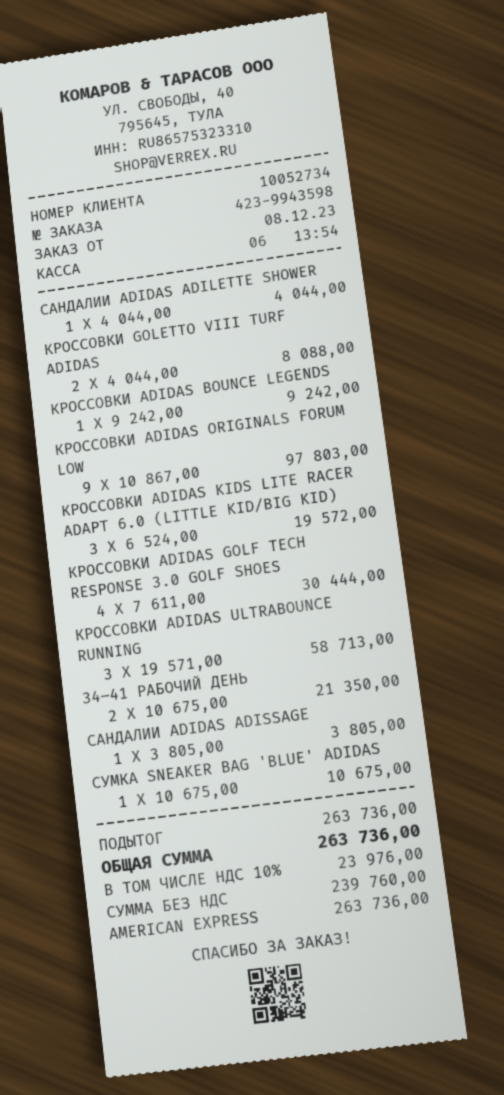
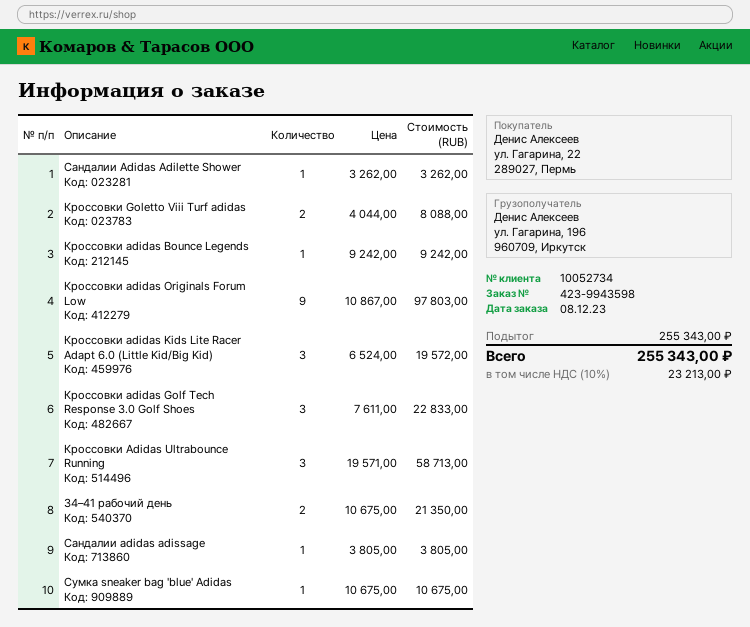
САНДАЛИИ ADIDAS ADILETTE SHOWER: 1 x 4044.00 = 4044.00 -> 1 x 3262.00 = 3262.00
КРОССОВКИ ADIDAS GOLF TECH RESPONSE 3.0 GOLF SHOES: 4 x 7611.00 = 30444.00 -> 3 x 7611.00 = 22833.00
subtotal: 263736.00 -> 255343.00
tax: 10% = 23976.00 -> 10% = 23213.00
total: 263736.00 -> 255343.00

